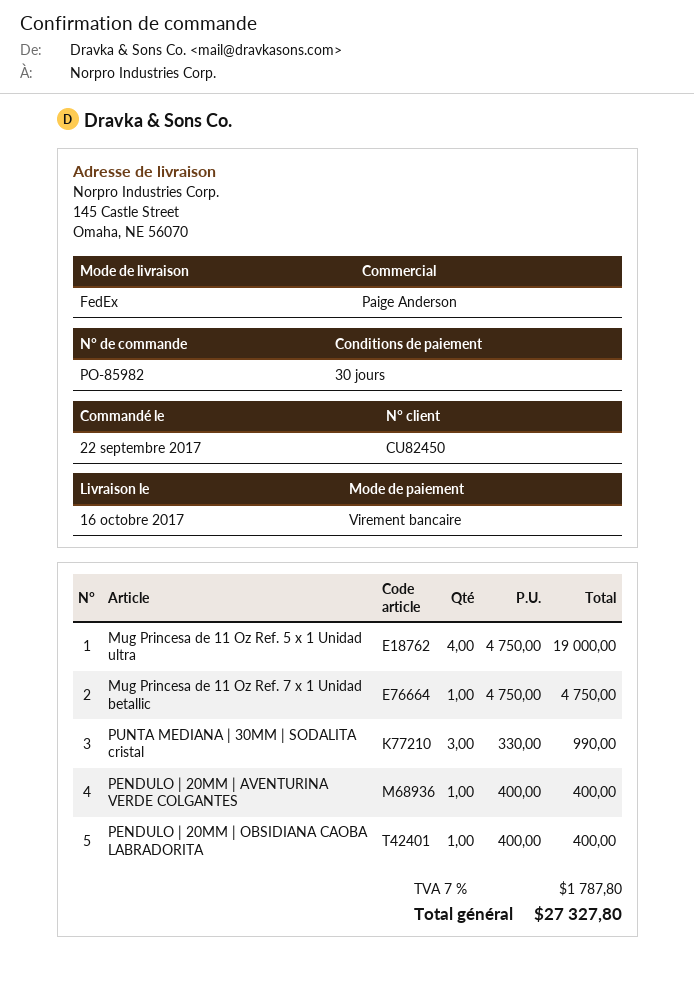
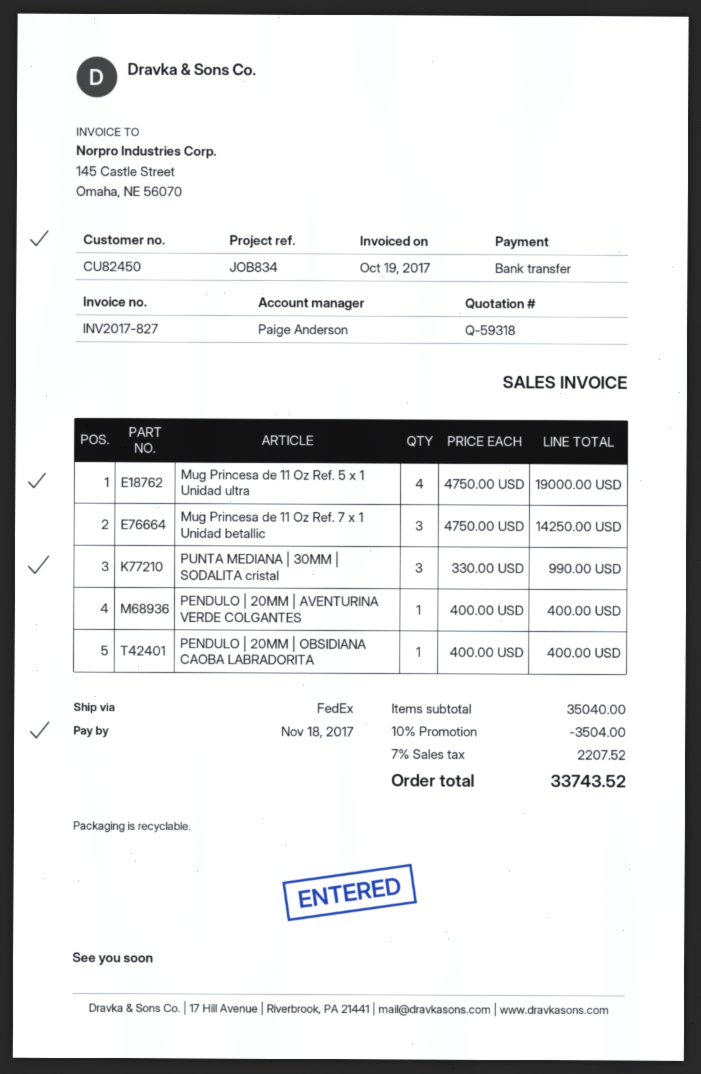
Mug Princesa de 11 Oz Ref. 7 x 1 Unidad betallic: 1 x 4750.00 = 4750.00 -> 3 x 4750.00 = 14250.00
discount: none -> 10% = 3504.00
tax: 7% = 1787.80 -> 7% = 2207.52
total: 27327.80 -> 33743.52

